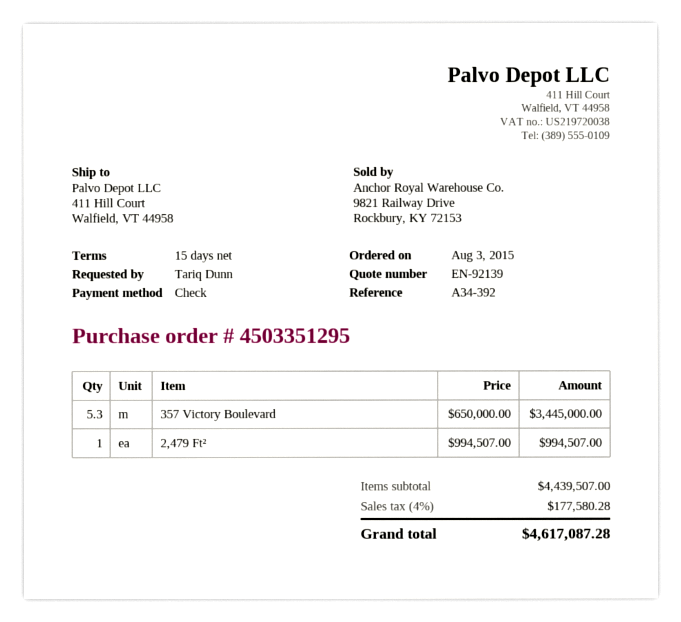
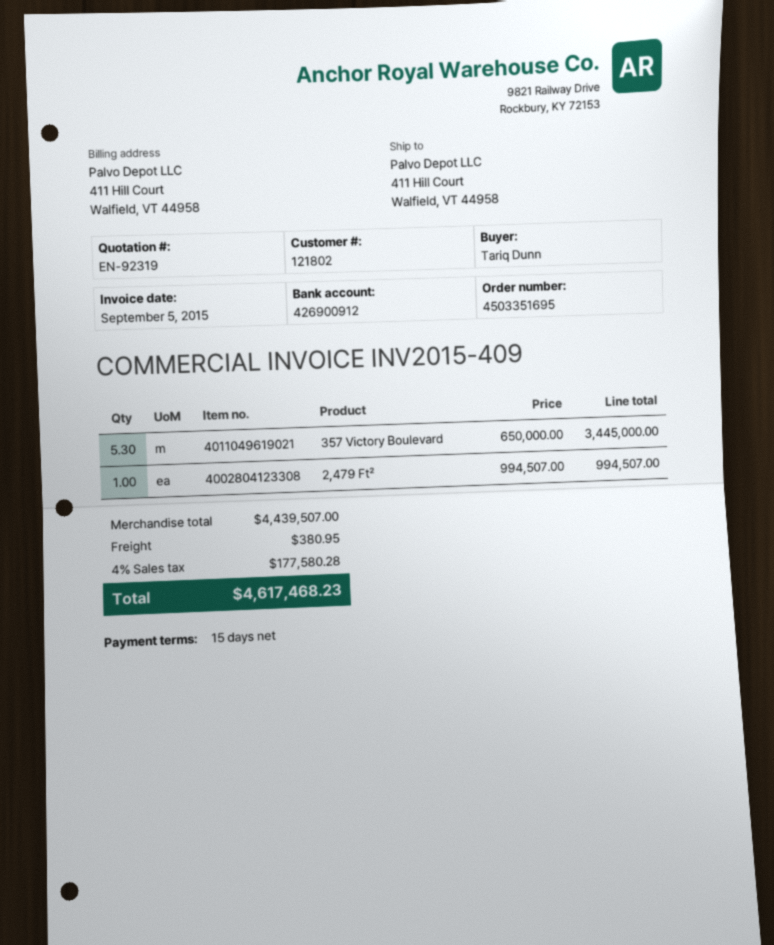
quote number: EN-92139 -> EN-92319
order number: 4503351295 -> 4503351695
shipping: none -> 380.95
total: 4617087.28 -> 4617468.23

